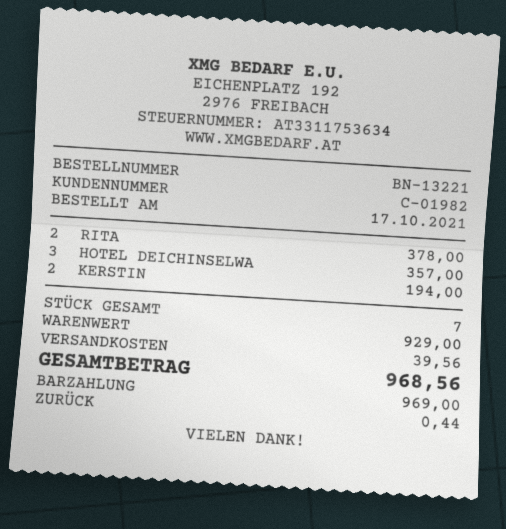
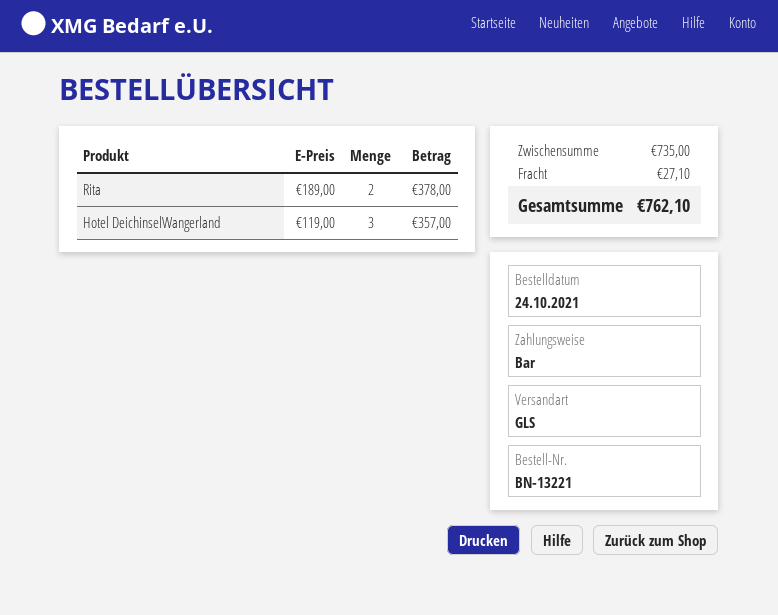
order date: 2021-10-17 -> 2021-10-24
KERSTIN: 2 for 194.00 -> none
subtotal: 929.00 -> 735.00
shipping: 39.56 -> 27.10
total: 968.56 -> 762.10

